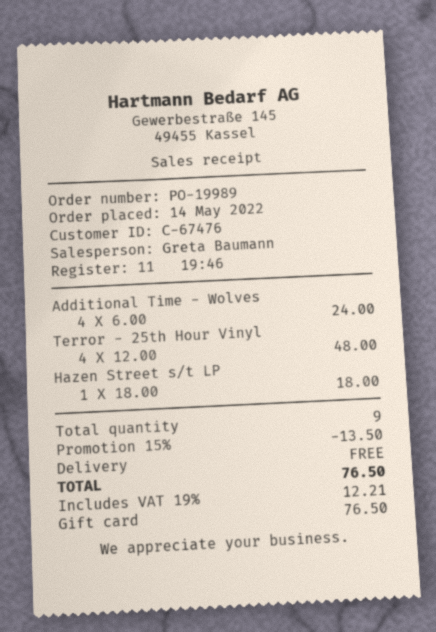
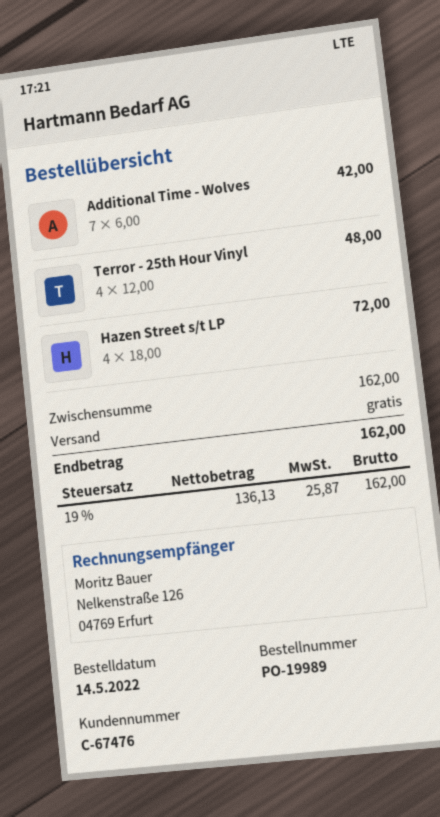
Additional Time - Wolves: 4 x 6.00 = 24.00 -> 7 x 6.00 = 42.00
Hazen Street s/t LP: 1 x 18.00 = 18.00 -> 4 x 18.00 = 72.00
discount: 15% = 13.50 -> none
tax: 19% = 12.21 -> 19% = 25.87
total: 76.50 -> 162.00

